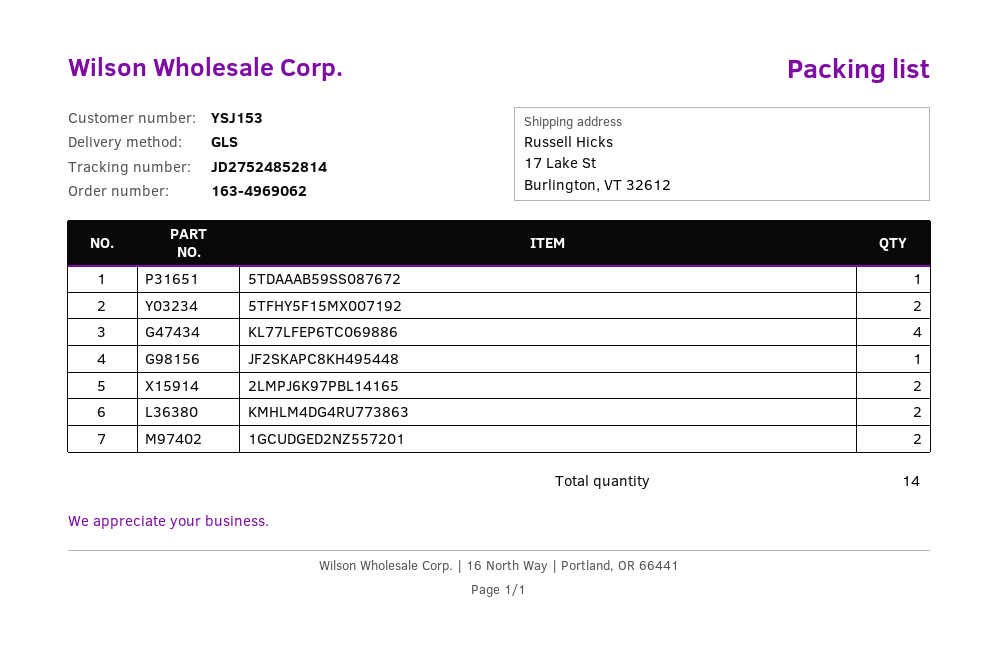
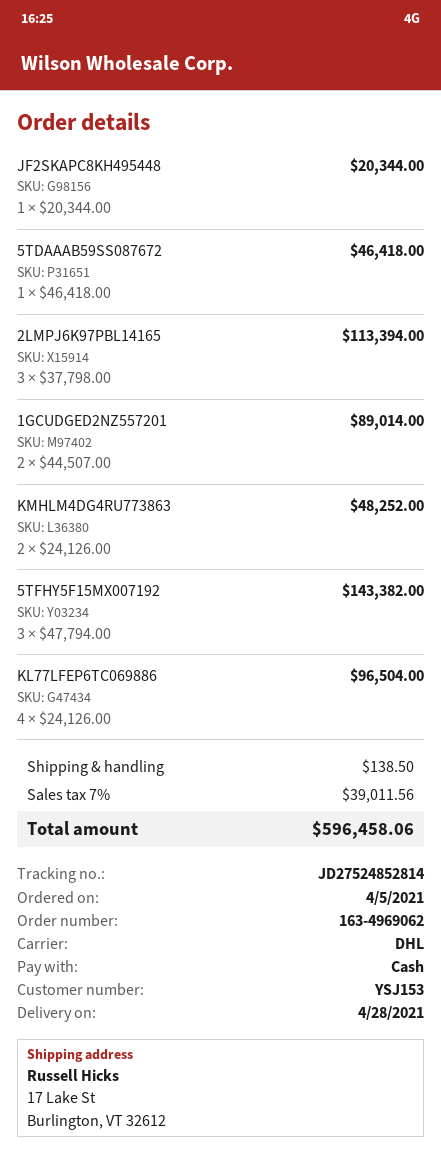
shipping method: GLS -> DHL
5TFHY5F15MX007192: 2 -> 3
2LMPJ6K97PBL14165: 2 -> 3

